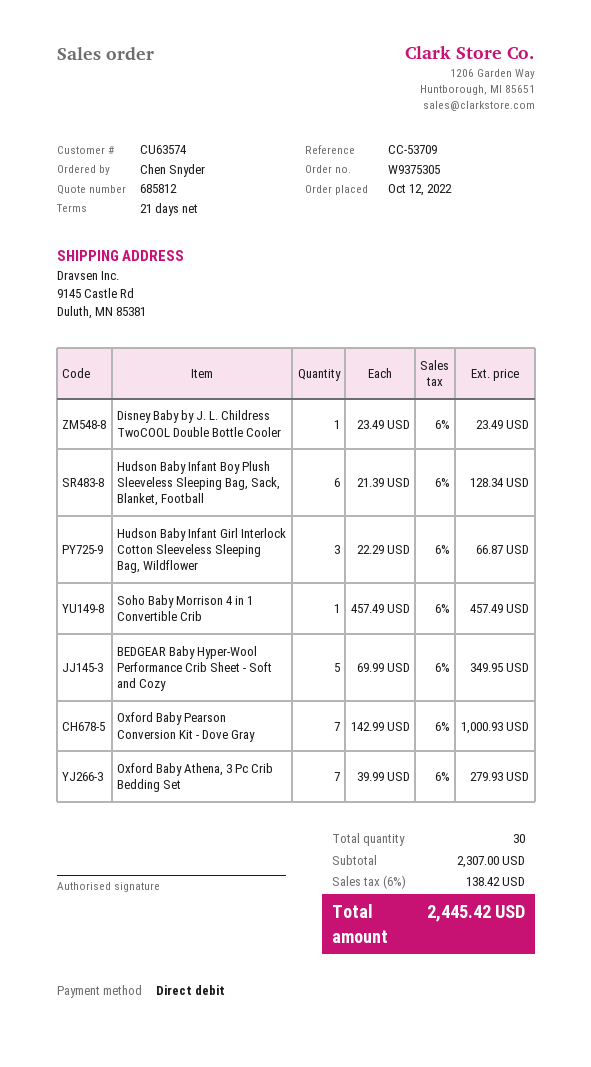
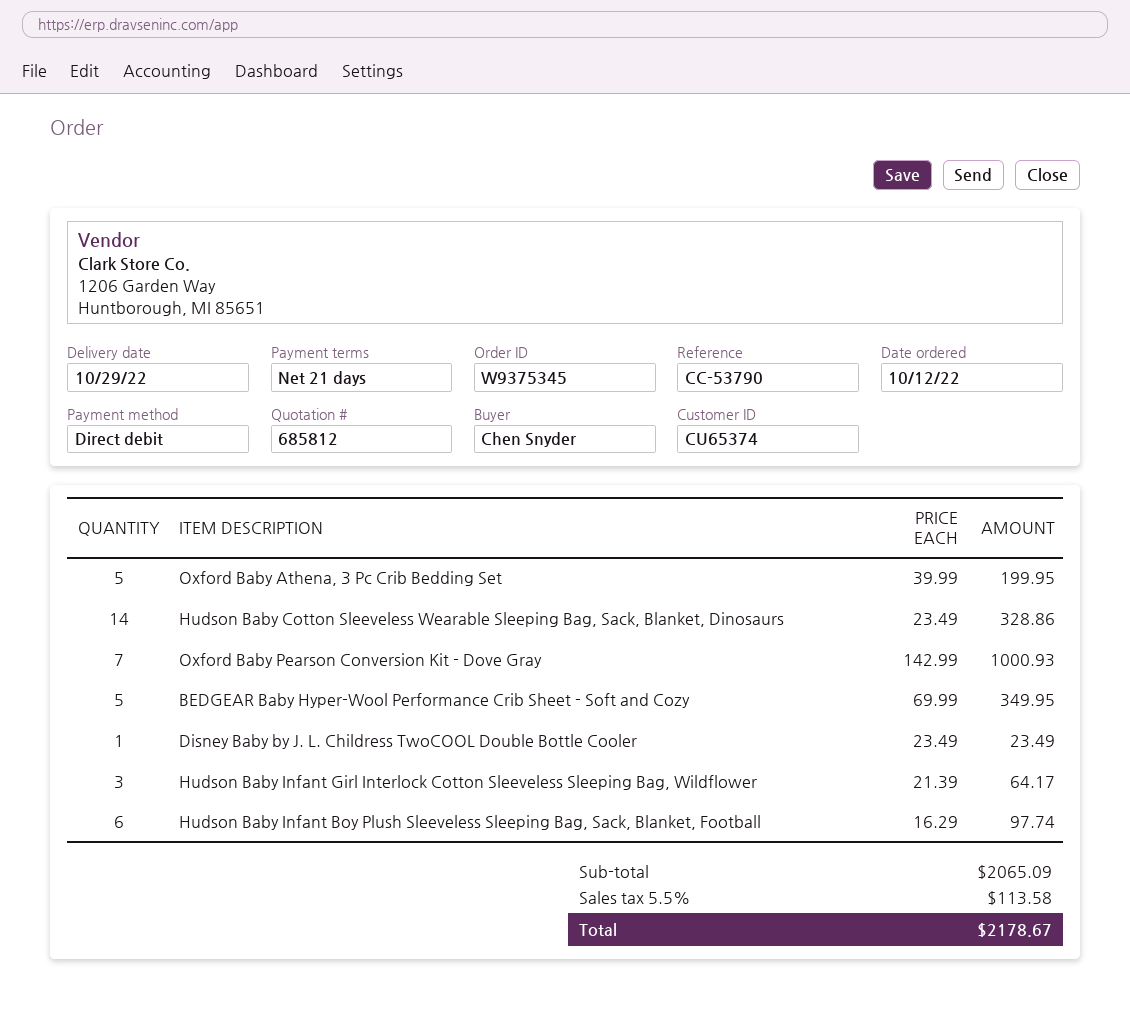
order number: W9375305 -> W9375345
customer number: CU63574 -> CU65374
reference: CC-53709 -> CC-53790
Hudson Baby Infant Boy Plush Sleeveless Sleeping Bag, Sack, Blanket, Football: 6 x 21.39 = 128.34 -> 6 x 16.29 = 97.74
Hudson Baby Infant Girl Interlock Cotton Sleeveless Sleeping Bag, Wildflower: 3 x 22.29 = 66.87 -> 3 x 21.39 = 64.17
Soho Baby Morrison 4 in 1 Convertible Crib: 1 x 457.49 = 457.49 -> none
Oxford Baby Athena, 3 Pc Crib Bedding Set: 7 x 39.99 = 279.93 -> 5 x 39.99 = 199.95
Hudson Baby Cotton Sleeveless Wearable Sleeping Bag, Sack, Blanket, Dinosaurs: none -> 14 x 23.49 = 328.86
subtotal: 2307.00 -> 2065.09
tax: 6% = 138.42 -> 5.5% = 113.58
total: 2445.42 -> 2178.67

